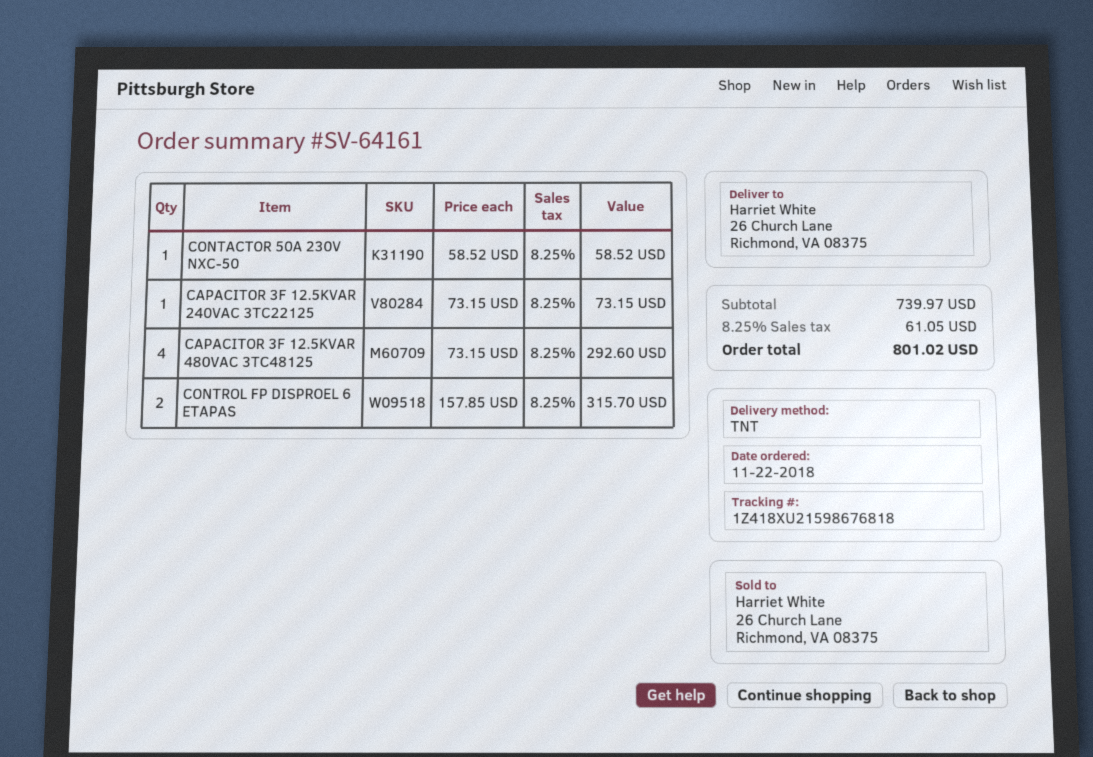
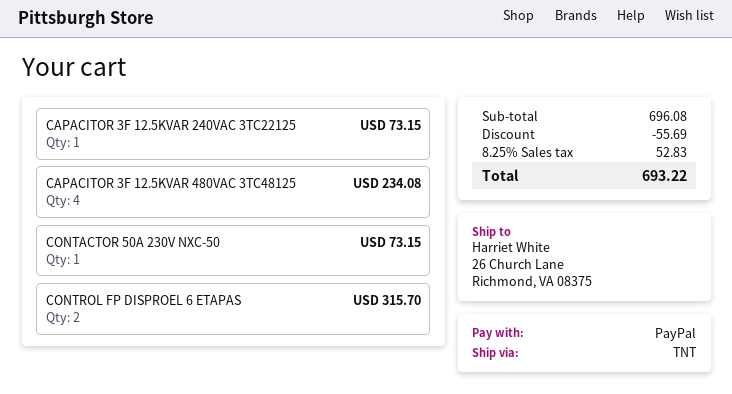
CONTACTOR 50A 230V NXC-50: 1 for 58.52 -> 1 for 73.15
CAPACITOR 3F 12.5KVAR 480VAC 3TC48125: 4 for 292.60 -> 4 for 234.08
subtotal: 739.97 -> 696.08
discount: none -> 55.69
tax: 8.25% = 61.05 -> 8.25% = 52.83
total: 801.02 -> 693.22

